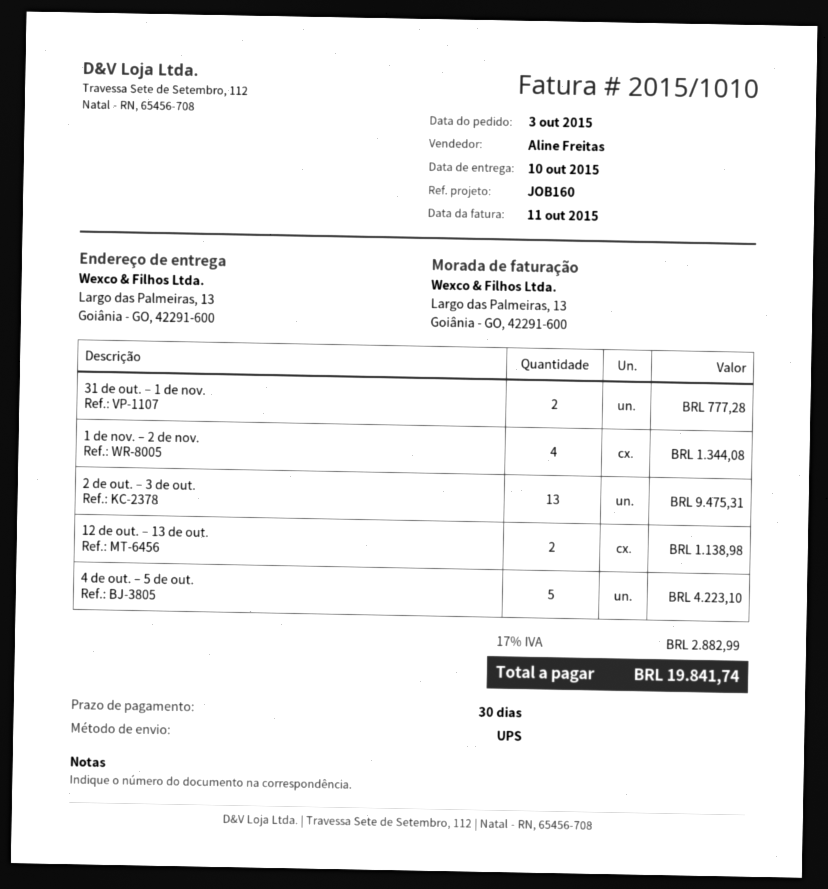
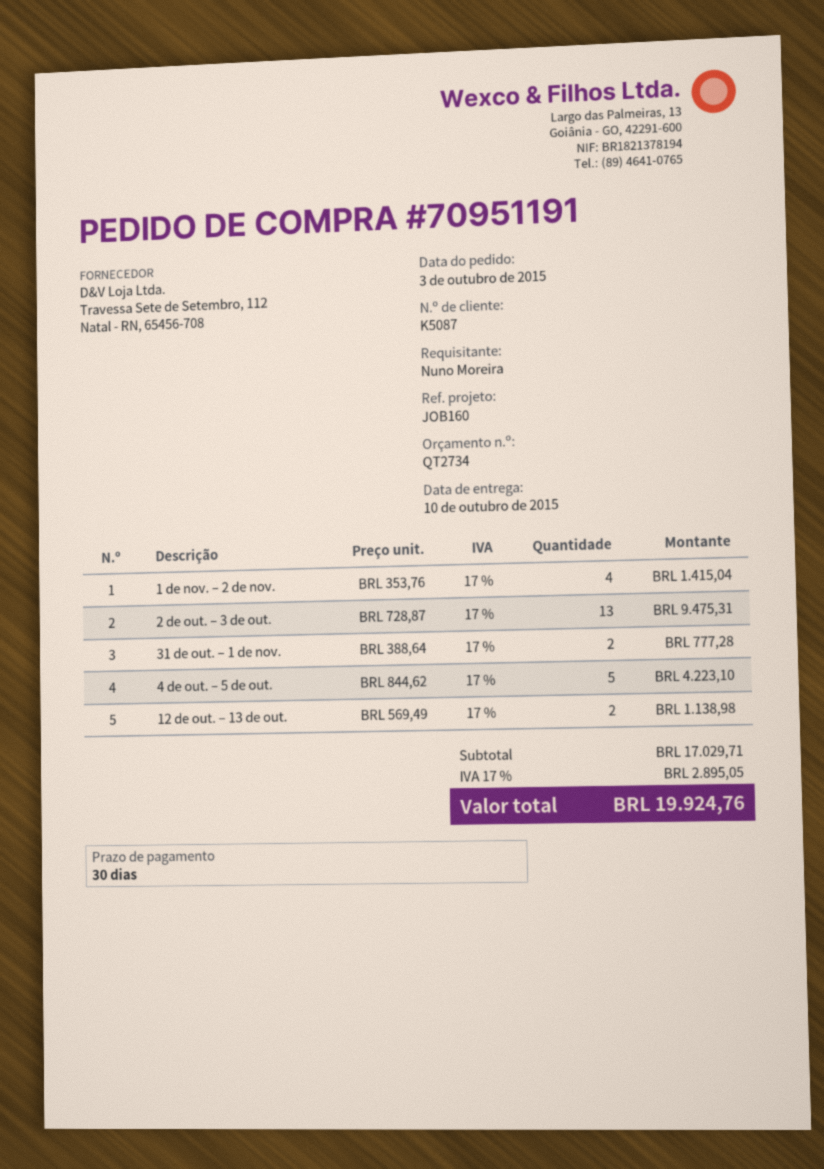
1 de nov. – 2 de nov.: 4 for 1344.08 -> 4 for 1415.04
tax: 17% = 2882.99 -> 17% = 2895.05
total: 19841.74 -> 19924.76

